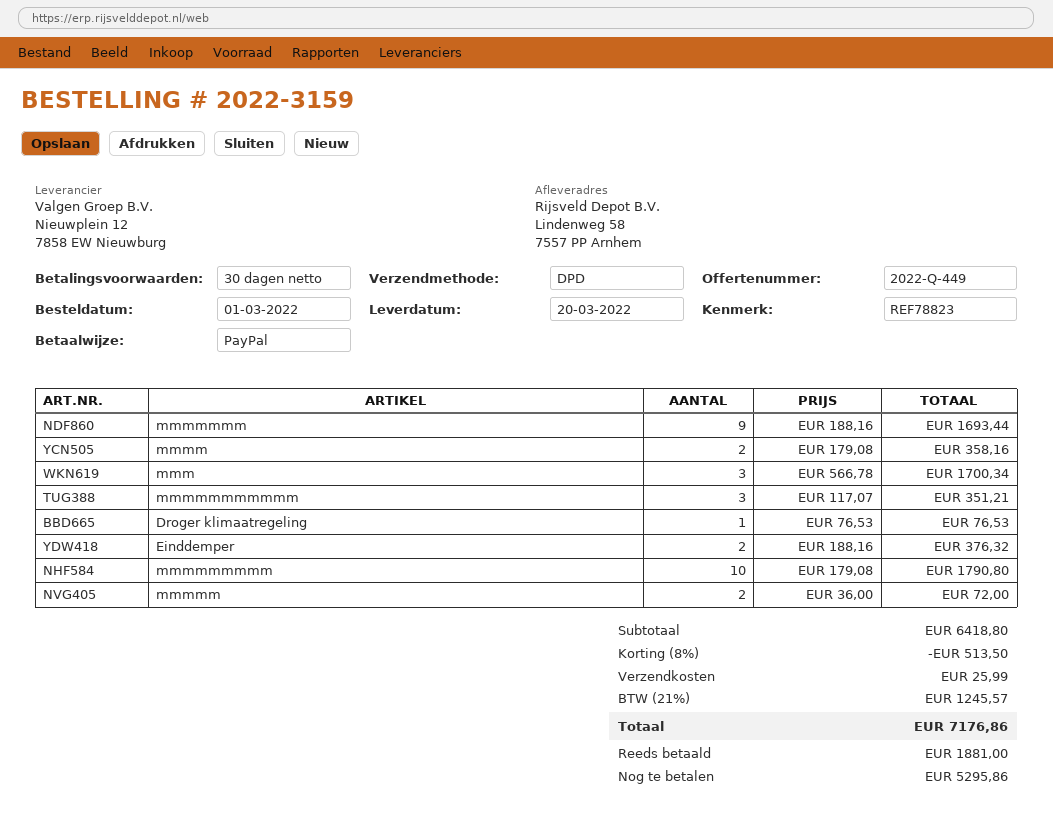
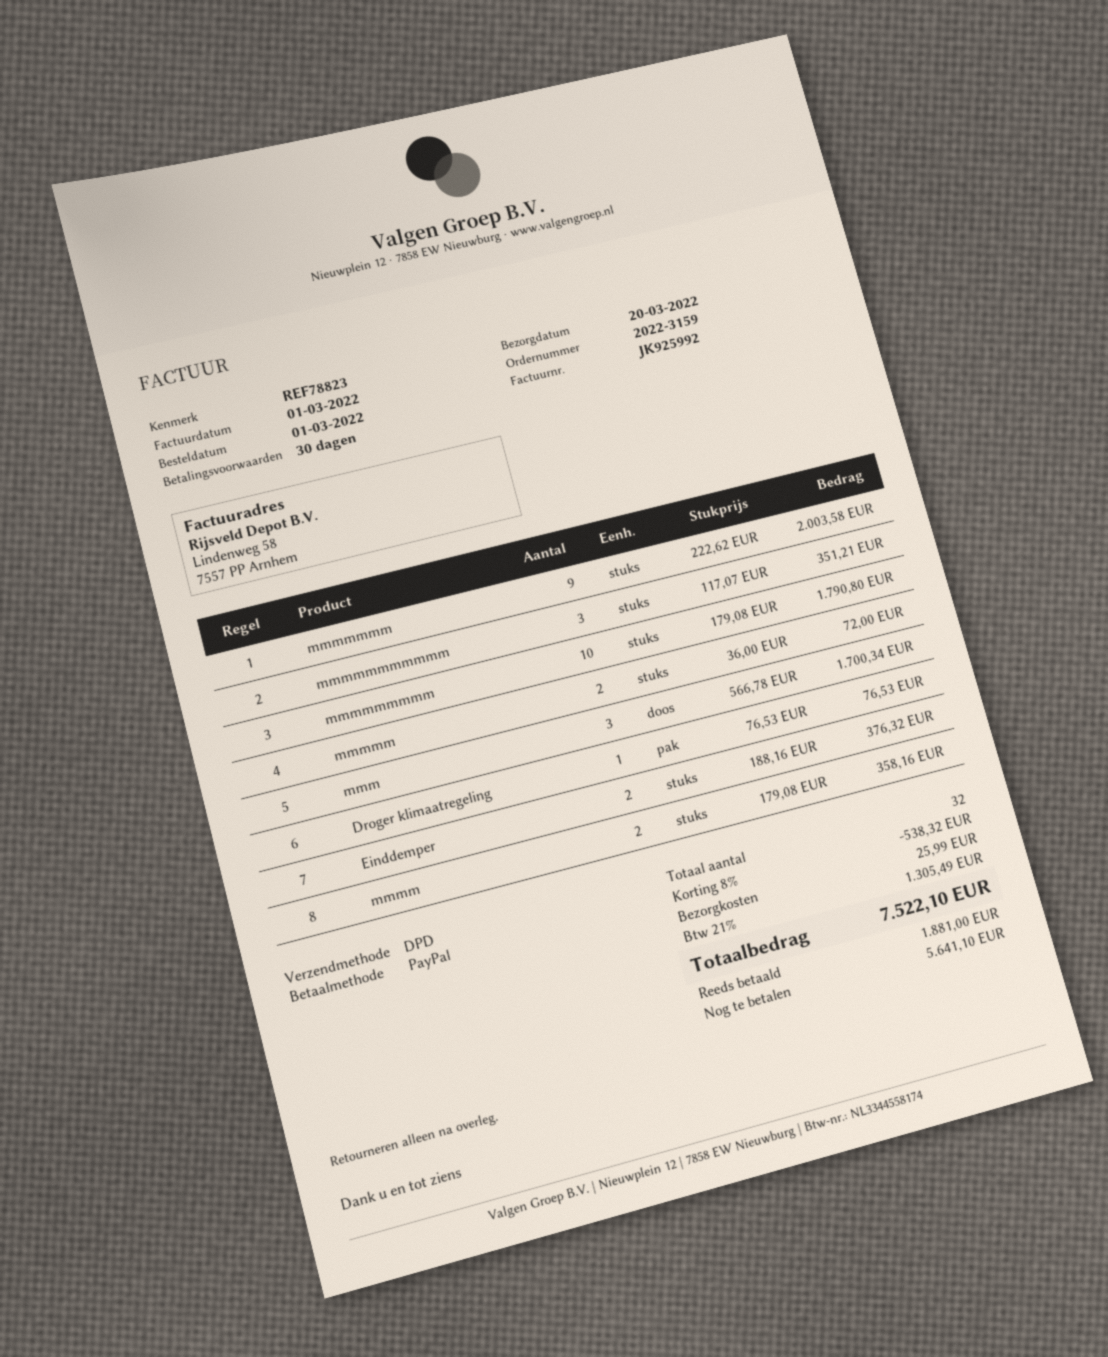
mmmmmmm: 9 x 188.16 = 1693.44 -> 9 x 222.62 = 2003.58
discount: 8% = 513.50 -> 8% = 538.32
tax: 21% = 1245.57 -> 21% = 1305.49
total: 7176.86 -> 7522.10
balance: 5295.86 -> 5641.10

